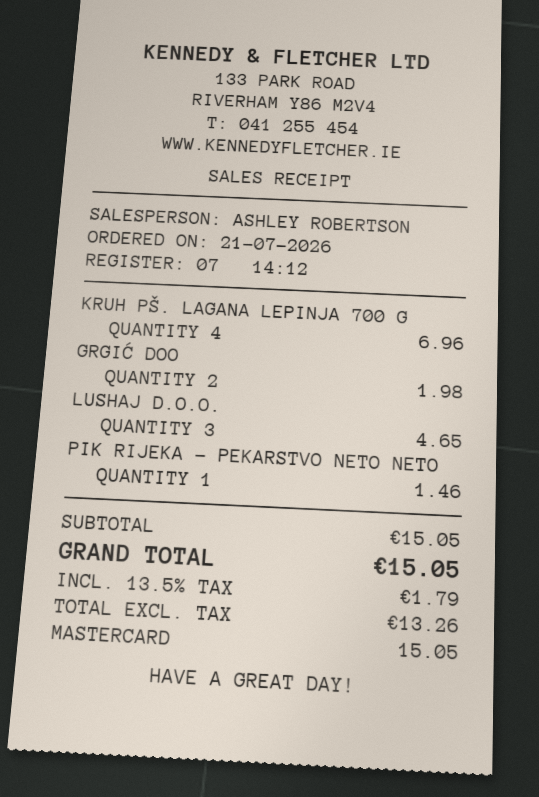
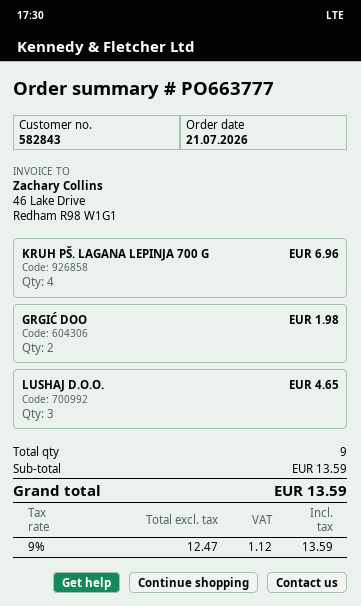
PIK RIJEKA - PEKARSTVO NETO NETO: 1 for 1.46 -> none
subtotal: 15.05 -> 13.59
net: 13.26 -> 12.47
tax: 13.5% = 1.79 -> 9% = 1.12
total: 15.05 -> 13.59

